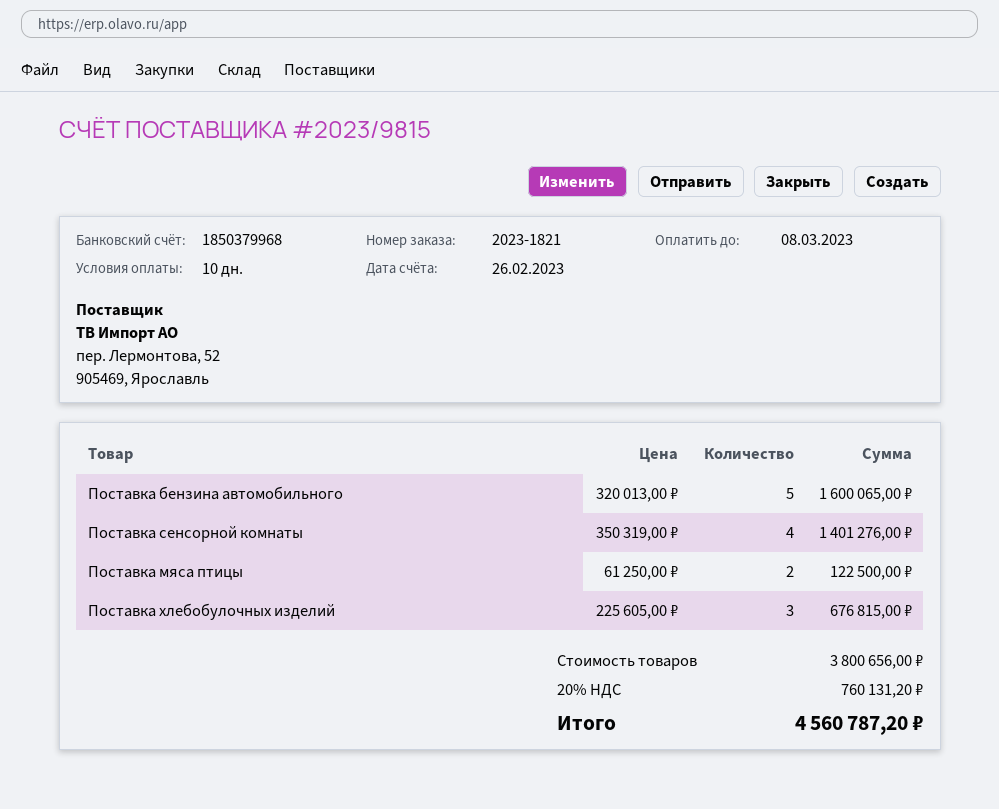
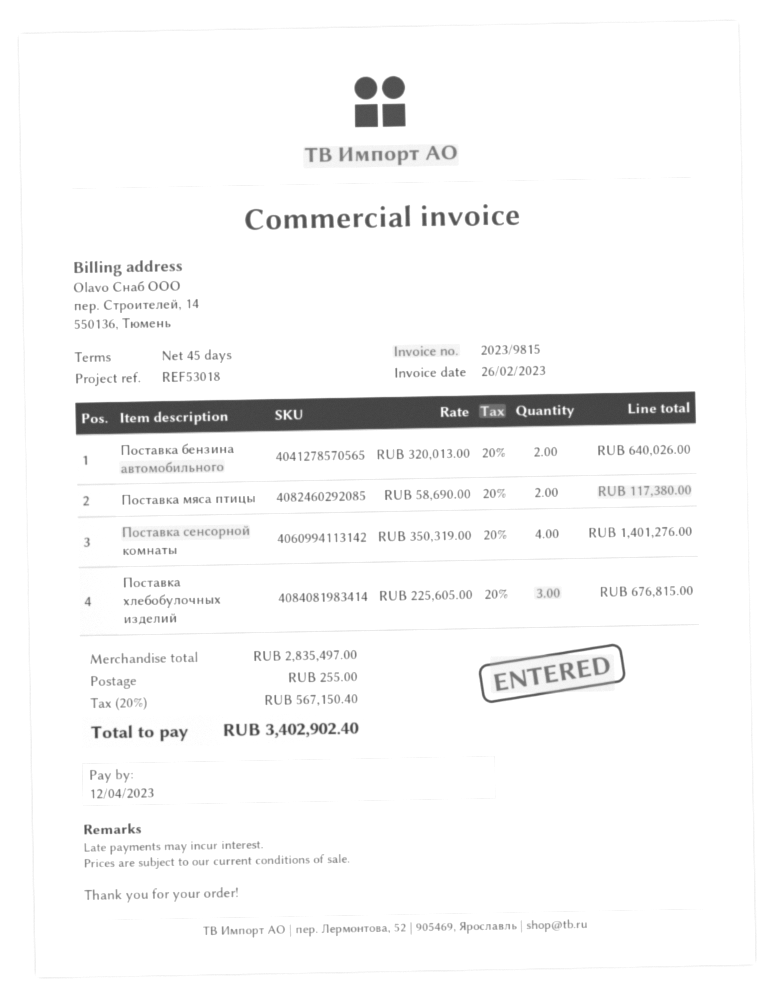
payment terms: 10 days -> 45 days
due date: 2023-03-08 -> 2023-04-12
Поставка бензина автомобильного: 5 x 320013.00 = 1600065.00 -> 2 x 320013.00 = 640026.00
Поставка мяса птицы: 2 x 61250.00 = 122500.00 -> 2 x 58690.00 = 117380.00
subtotal: 3800656.00 -> 2835497.00
shipping: none -> 255.00
tax: 20% = 760131.20 -> 20% = 567150.40
total: 4560787.20 -> 3402902.40

